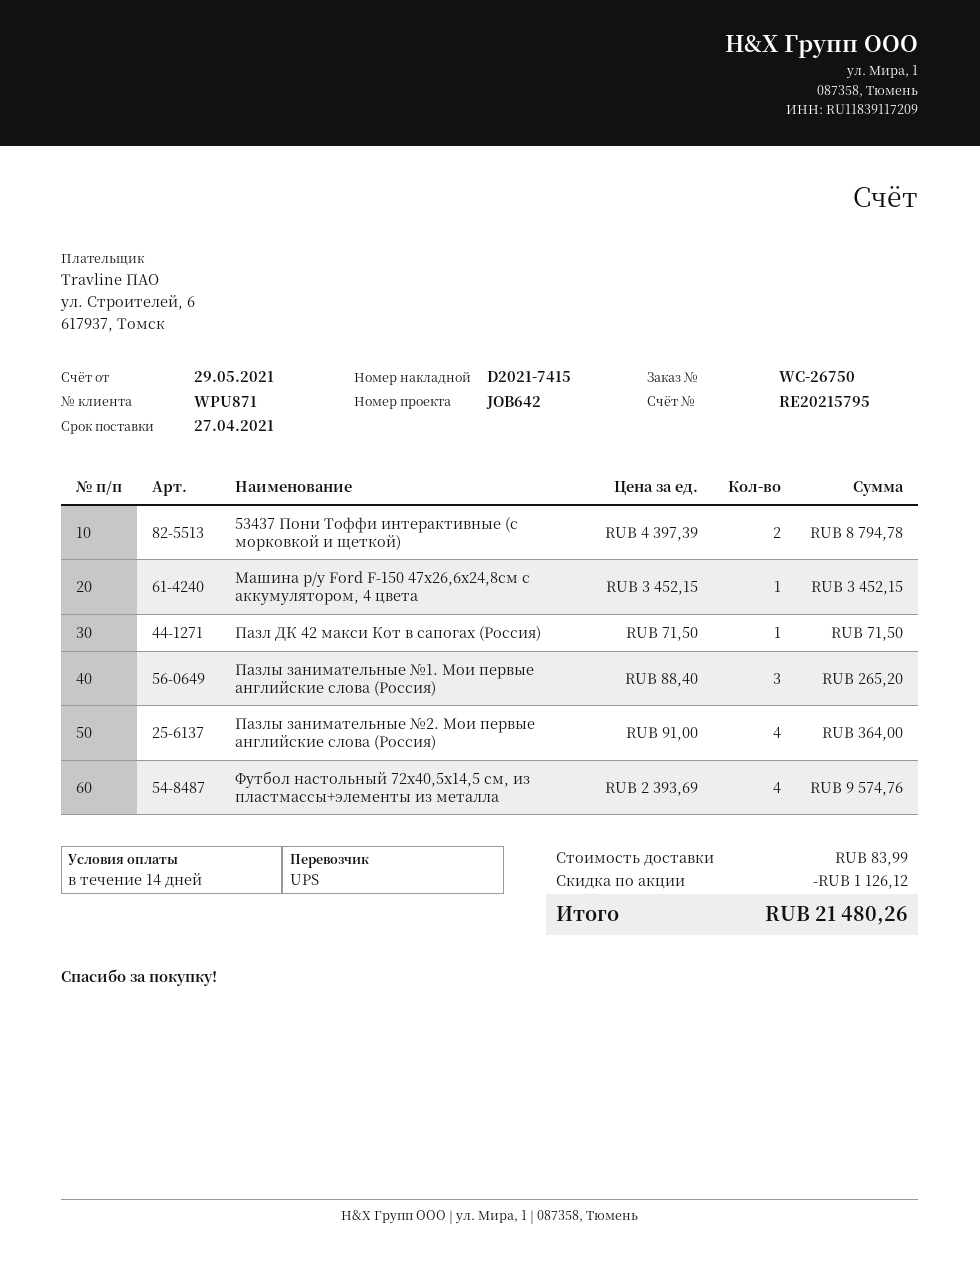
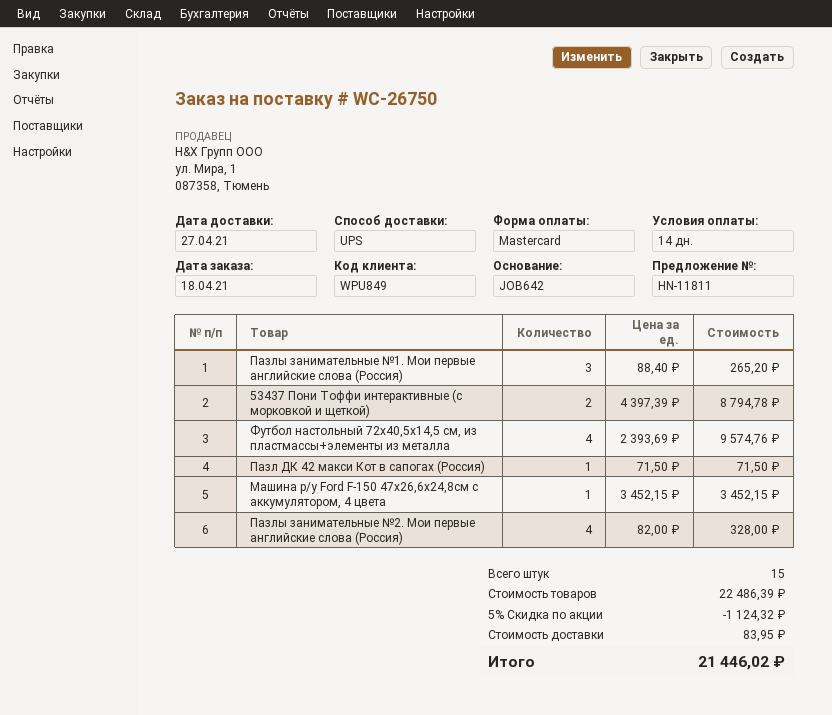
customer number: WPU871 -> WPU849
Пазлы занимательные №2. Мои первые английские слова (Россия): 4 x 91.00 = 364.00 -> 4 x 82.00 = 328.00
discount: 1126.12 -> 1124.32
shipping: 83.99 -> 83.95
total: 21480.26 -> 21446.02

